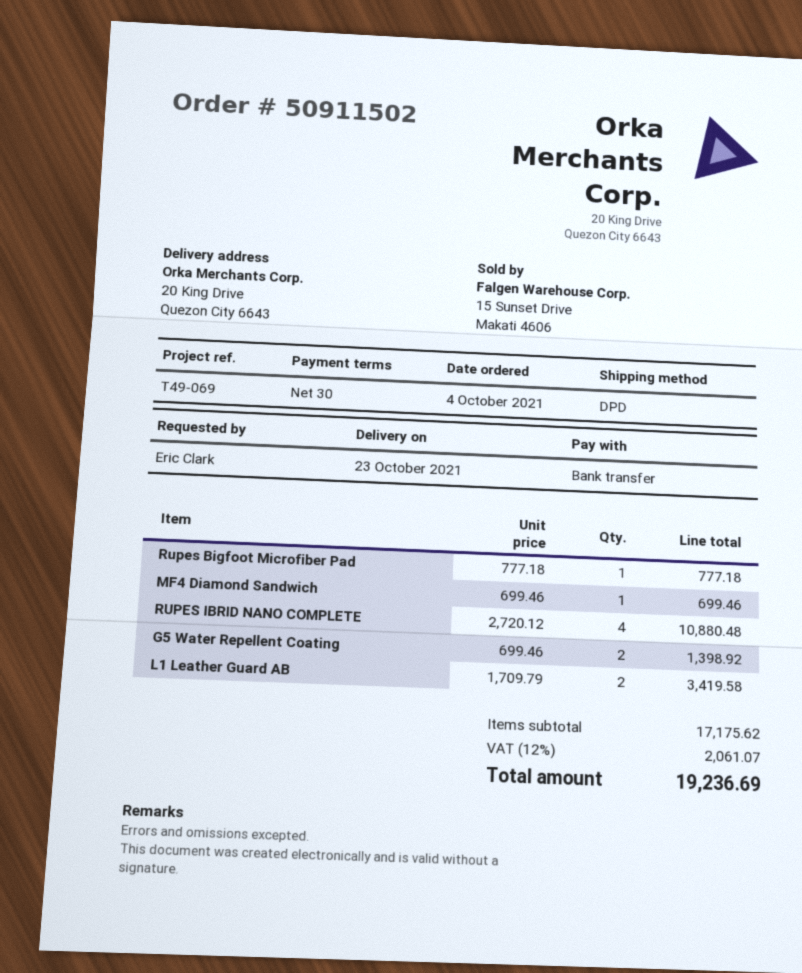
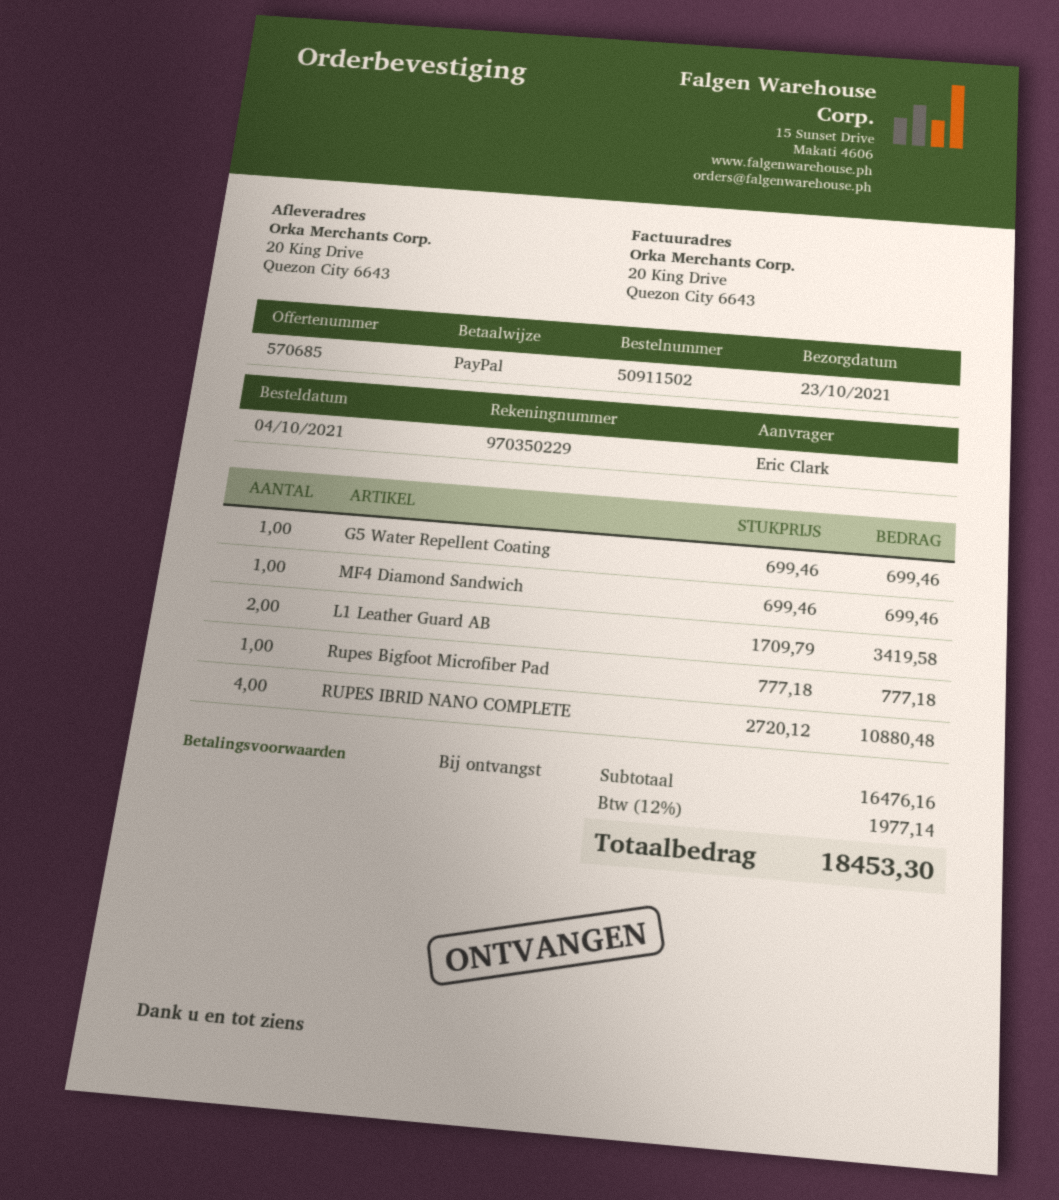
payment terms: 30 days -> on receipt
payment method: bank transfer -> PayPal
G5 Water Repellent Coating: 2 x 699.46 = 1398.92 -> 1 x 699.46 = 699.46
subtotal: 17175.62 -> 16476.16
tax: 12% = 2061.07 -> 12% = 1977.14
total: 19236.69 -> 18453.30

